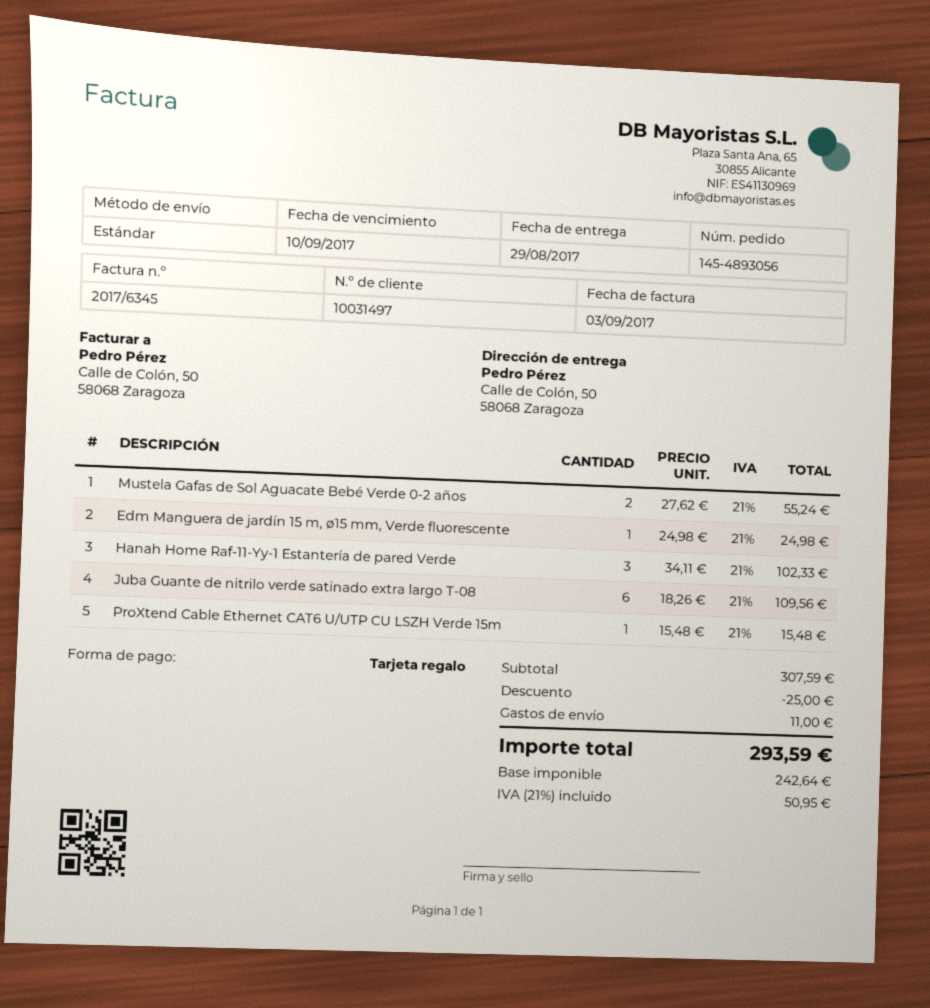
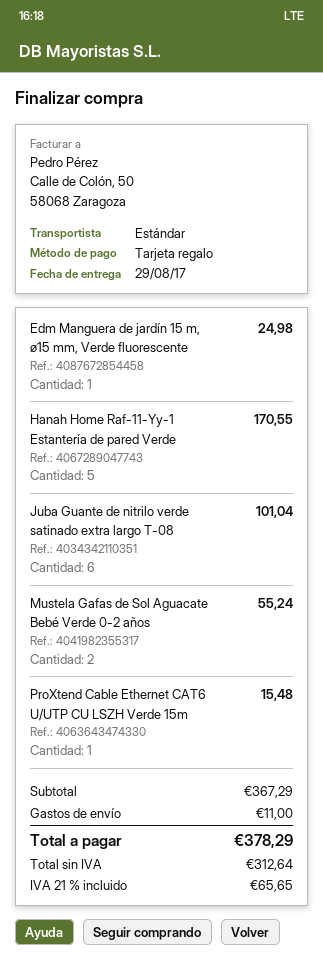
Hanah Home Raf-11-Yy-1 Estantería de pared Verde: 3 for 102.33 -> 5 for 170.55
Juba Guante de nitrilo verde satinado extra largo T-08: 6 for 109.56 -> 6 for 101.04
subtotal: 307.59 -> 367.29
discount: 25.00 -> none
net: 242.64 -> 312.64
tax: 21% = 50.95 -> 21% = 65.65
total: 293.59 -> 378.29

